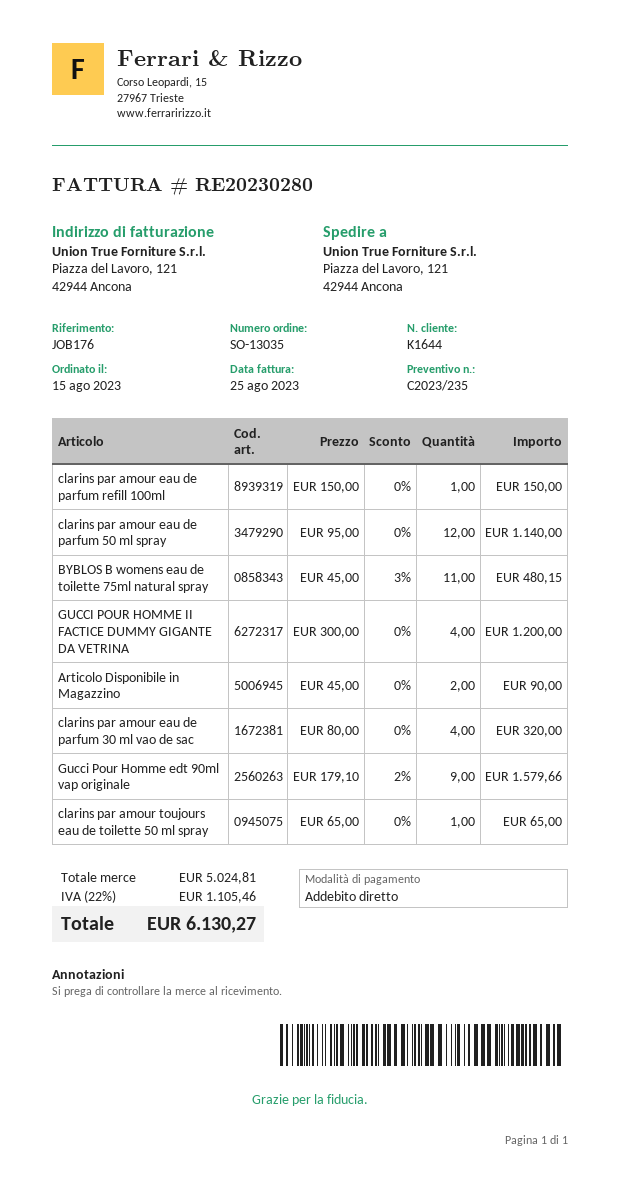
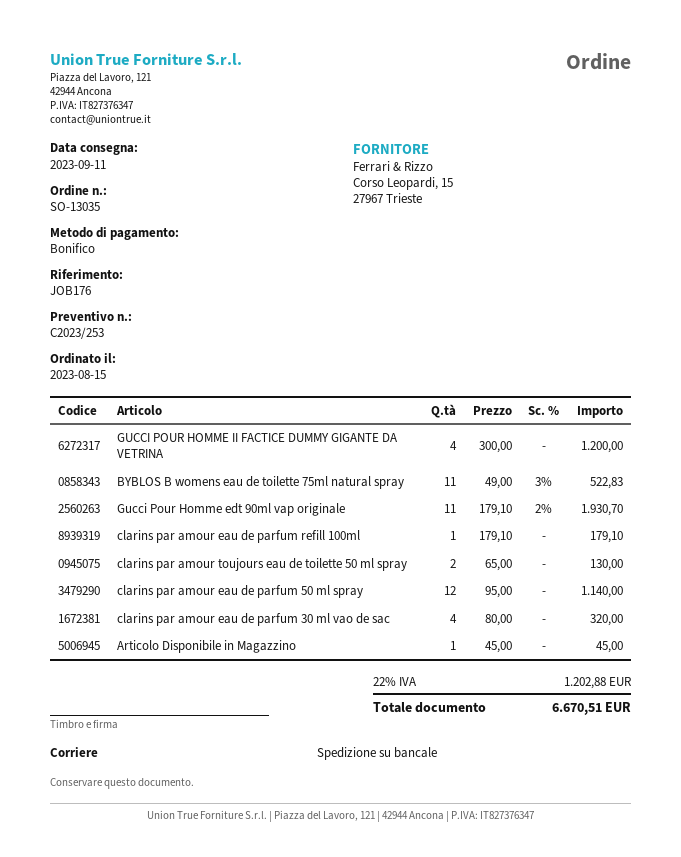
quote number: C2023/235 -> C2023/253
payment method: direct debit -> bank transfer
clarins par amour eau de parfum refill 100ml: 1 x 150.00 = 150.00 -> 1 x 179.10 = 179.10
BYBLOS B womens eau de toilette 75ml natural spray: 11 x 45.00 - 3% = 480.15 -> 11 x 49.00 - 3% = 522.83
Articolo Disponibile in Magazzino: 2 x 45.00 = 90.00 -> 1 x 45.00 = 45.00
Gucci Pour Homme edt 90ml vap originale: 9 x 179.10 - 2% = 1579.66 -> 11 x 179.10 - 2% = 1930.70
clarins par amour toujours eau de toilette 50 ml spray: 1 x 65.00 = 65.00 -> 2 x 65.00 = 130.00
tax: 22% = 1105.46 -> 22% = 1202.88
total: 6130.27 -> 6670.51

